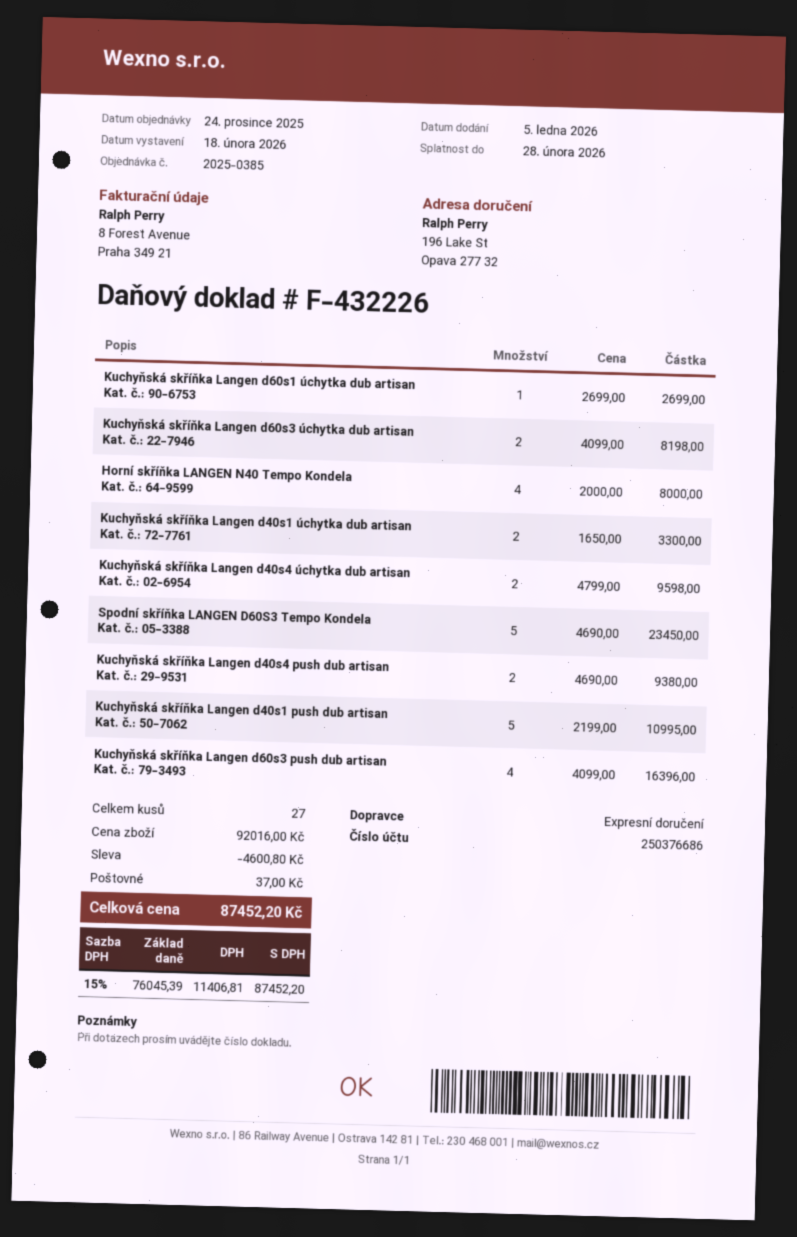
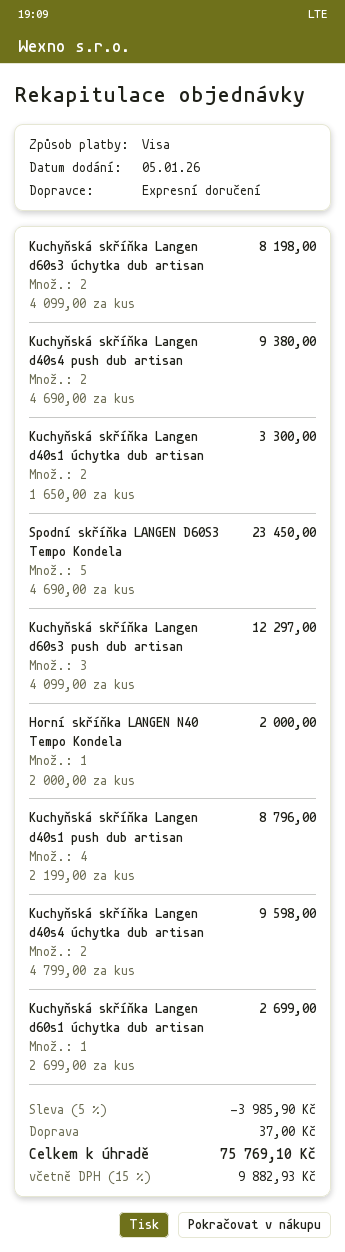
Horní skříňka LANGEN N40 Tempo Kondela: 4 x 2000.00 = 8000.00 -> 1 x 2000.00 = 2000.00
Kuchyňská skříňka Langen d40s1 push dub artisan: 5 x 2199.00 = 10995.00 -> 4 x 2199.00 = 8796.00
Kuchyňská skříňka Langen d60s3 push dub artisan: 4 x 4099.00 = 16396.00 -> 3 x 4099.00 = 12297.00
discount: 4600.80 -> 3985.90
tax: 15% = 11406.81 -> 15% = 9882.93
total: 87452.20 -> 75769.10

